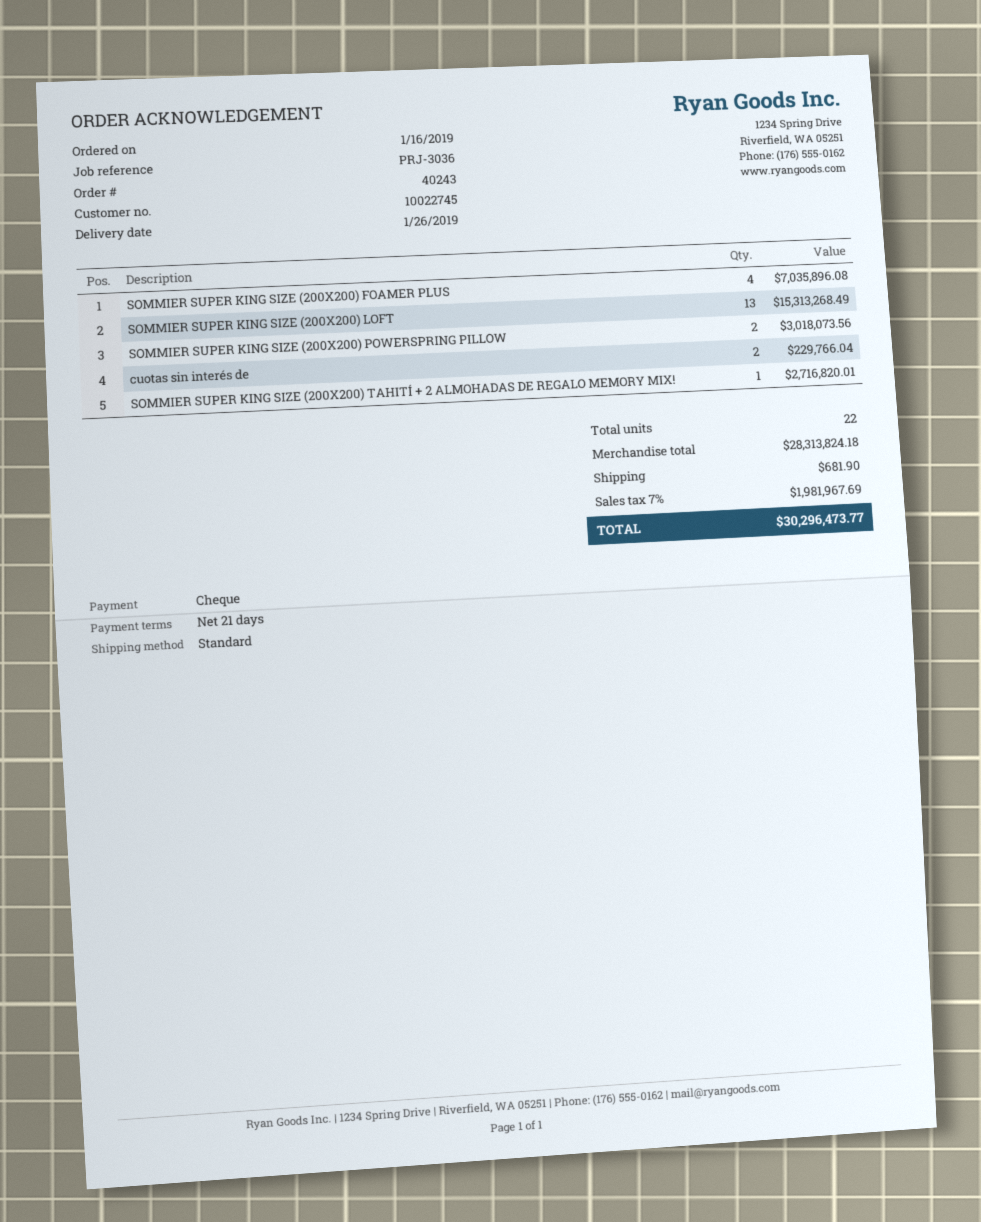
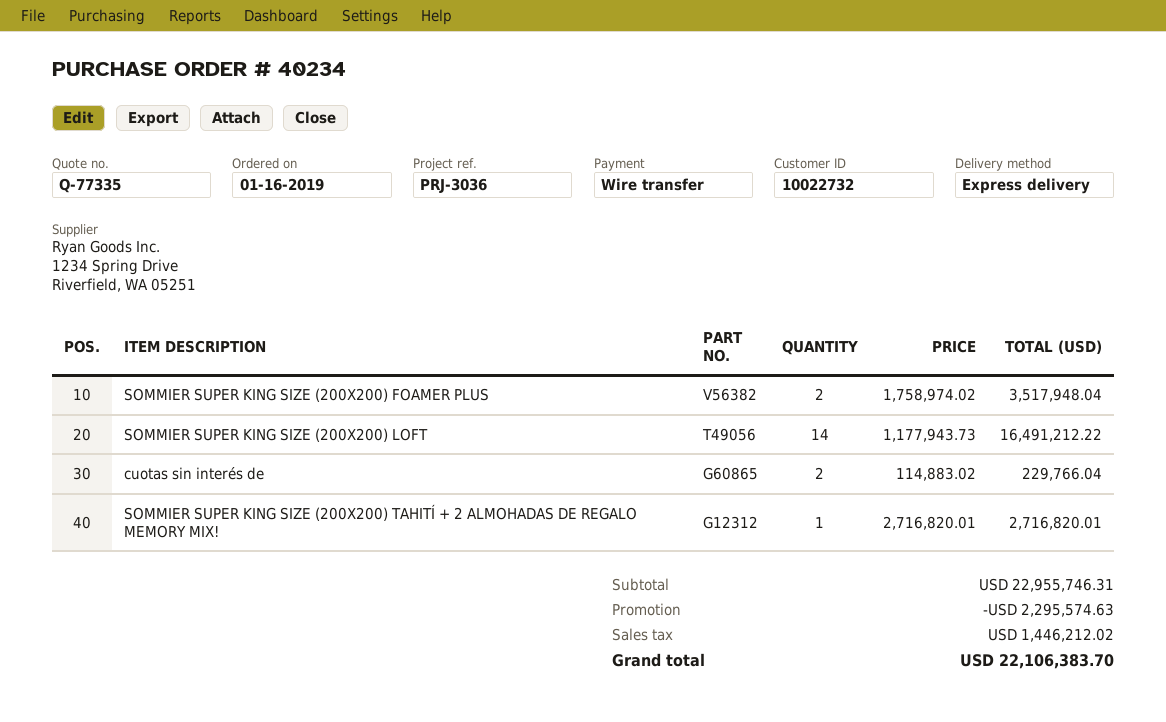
order number: 40243 -> 40234
customer number: 10022745 -> 10022732
payment method: cheque -> bank transfer
shipping method: standard -> express
SOMMIER SUPER KING SIZE (200X200) FOAMER PLUS: 4 for 7035896.08 -> 2 for 3517948.04
SOMMIER SUPER KING SIZE (200X200) LOFT: 13 for 15313268.49 -> 14 for 16491212.22
SOMMIER SUPER KING SIZE (200X200) POWERSPRING PILLOW: 2 for 3018073.56 -> none
subtotal: 28313824.18 -> 22955746.31
discount: none -> 2295574.63
shipping: 681.90 -> none
tax: 1981967.69 -> 1446212.02
total: 30296473.77 -> 22106383.70

